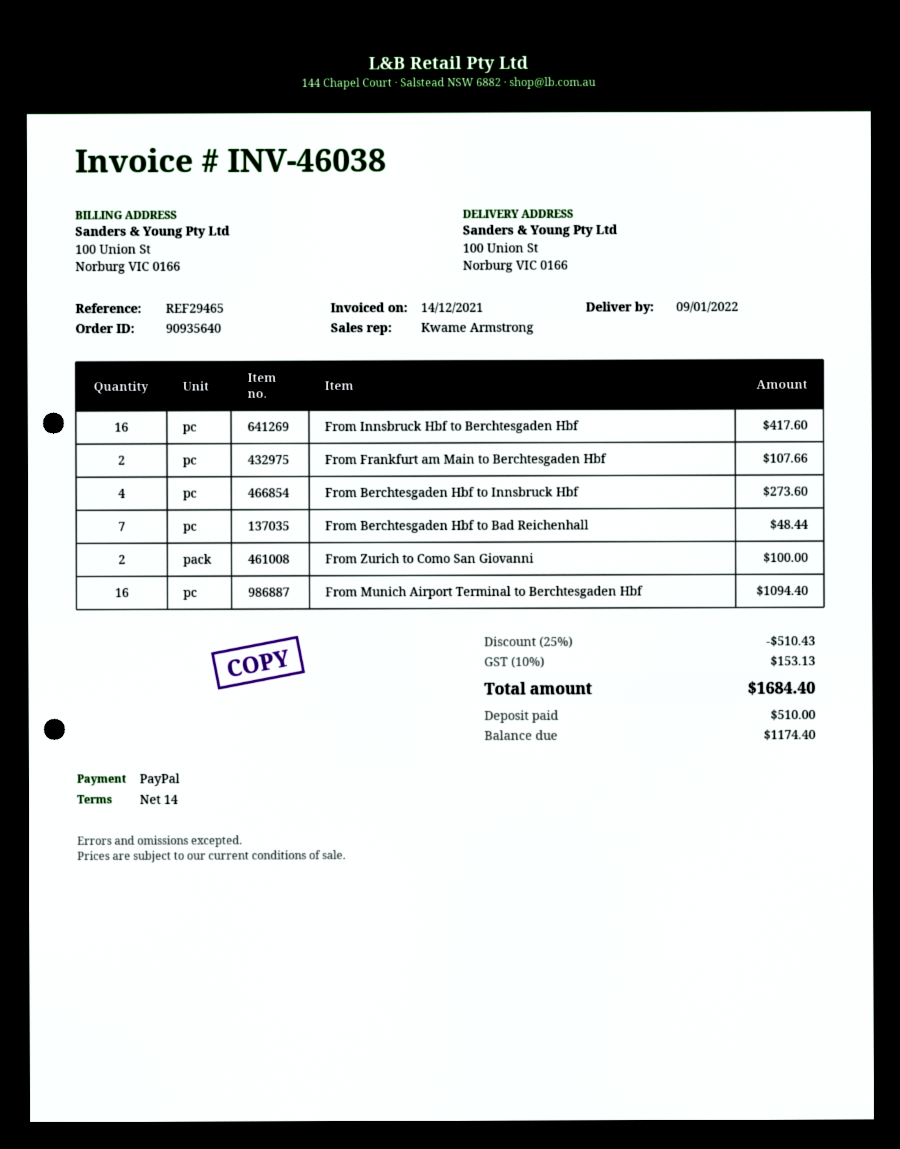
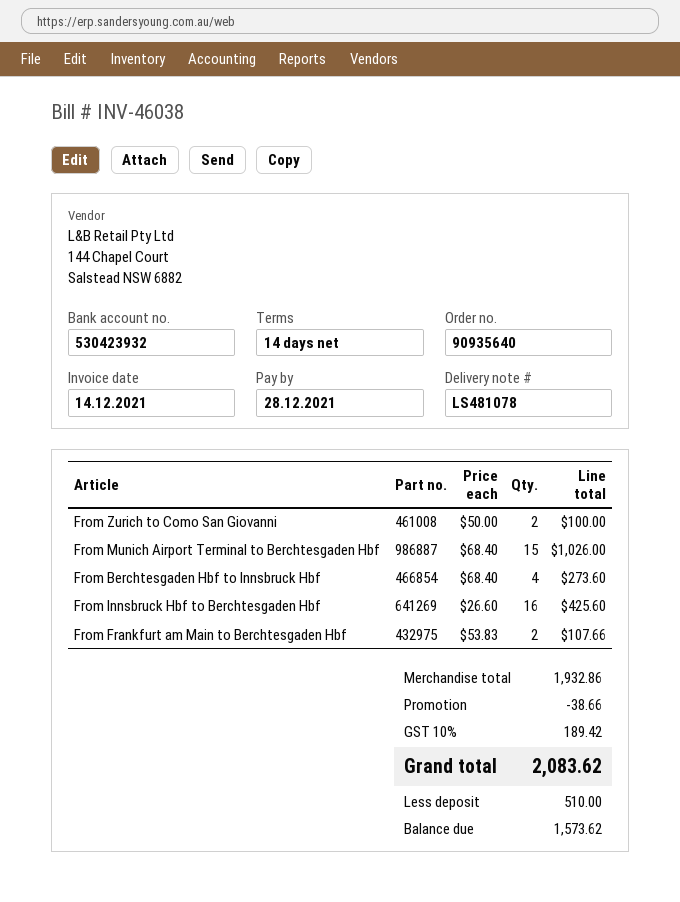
From Innsbruck Hbf to Berchtesgaden Hbf: 16 for 417.60 -> 16 for 425.60
From Berchtesgaden Hbf to Bad Reichenhall: 7 for 48.44 -> none
From Munich Airport Terminal to Berchtesgaden Hbf: 16 for 1094.40 -> 15 for 1026.00
discount: 510.43 -> 38.66
tax: 10% = 153.13 -> 10% = 189.42
total: 1684.40 -> 2083.62
balance: 1174.40 -> 1573.62

